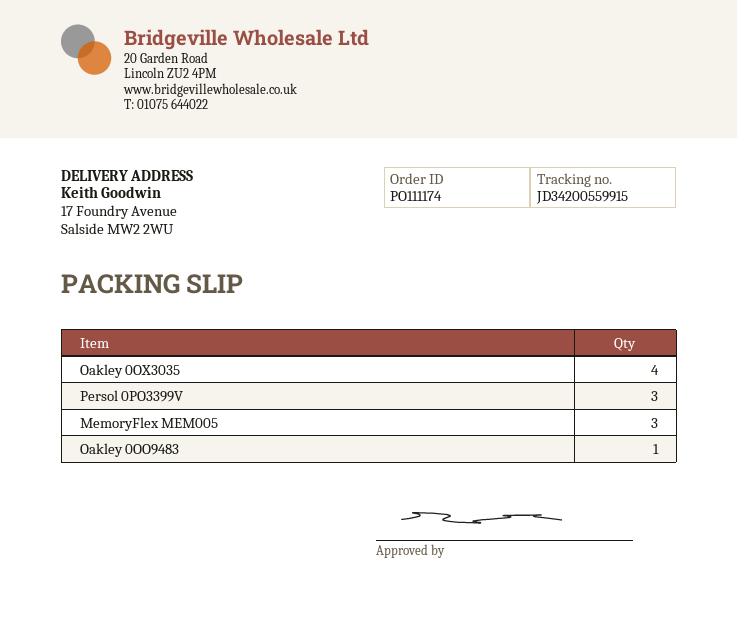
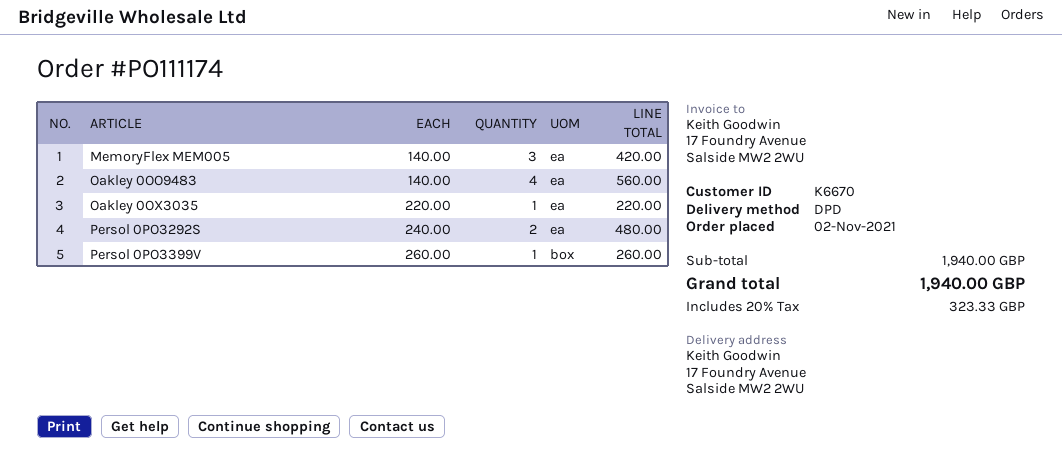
Oakley 0OX3035: 4 -> 1
Persol 0PO3399V: 3 -> 1
Oakley 0OO9483: 1 -> 4
Persol 0PO3292S: none -> 2

